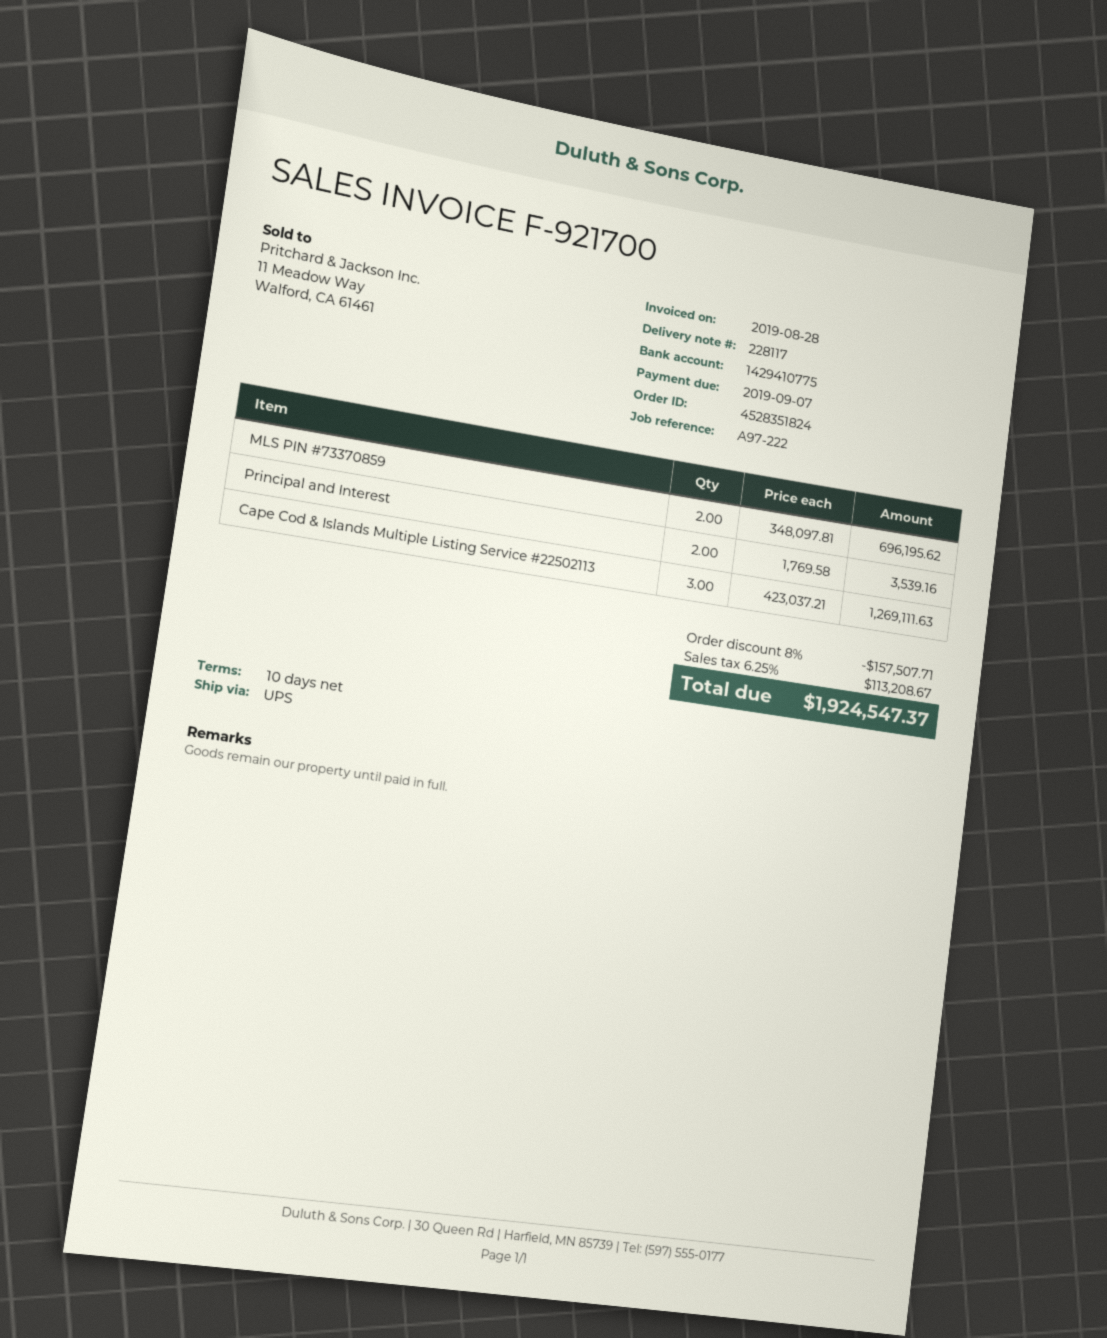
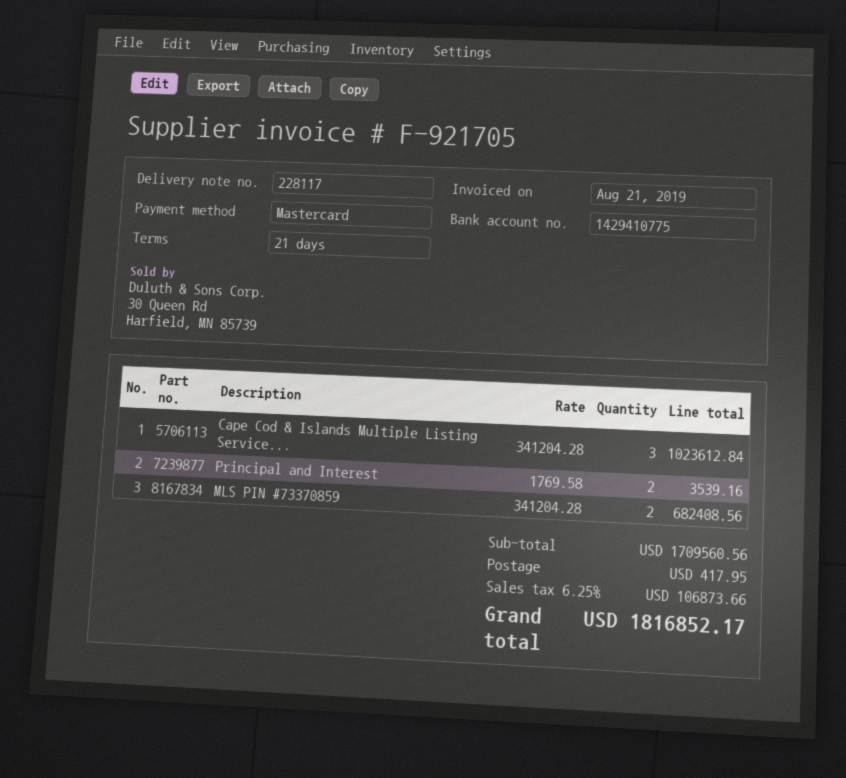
invoice number: F-921700 -> F-921705
invoice date: 2019-08-28 -> 2019-08-21
payment terms: 10 days -> 21 days
MLS PIN #73370859: 2 x 348097.81 = 696195.62 -> 2 x 341204.28 = 682408.56
Cape Cod & Islands Multiple Listing Service #22502113: 3 x 423037.21 = 1269111.63 -> 3 x 341204.28 = 1023612.84
discount: 8% = 157507.71 -> none
shipping: none -> 417.95
tax: 6.25% = 113208.67 -> 6.25% = 106873.66
total: 1924547.37 -> 1816852.17

